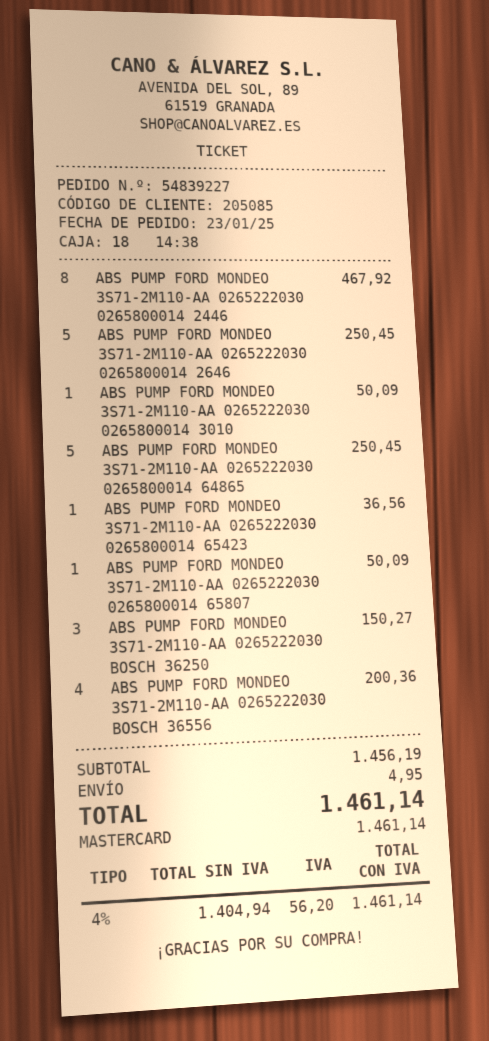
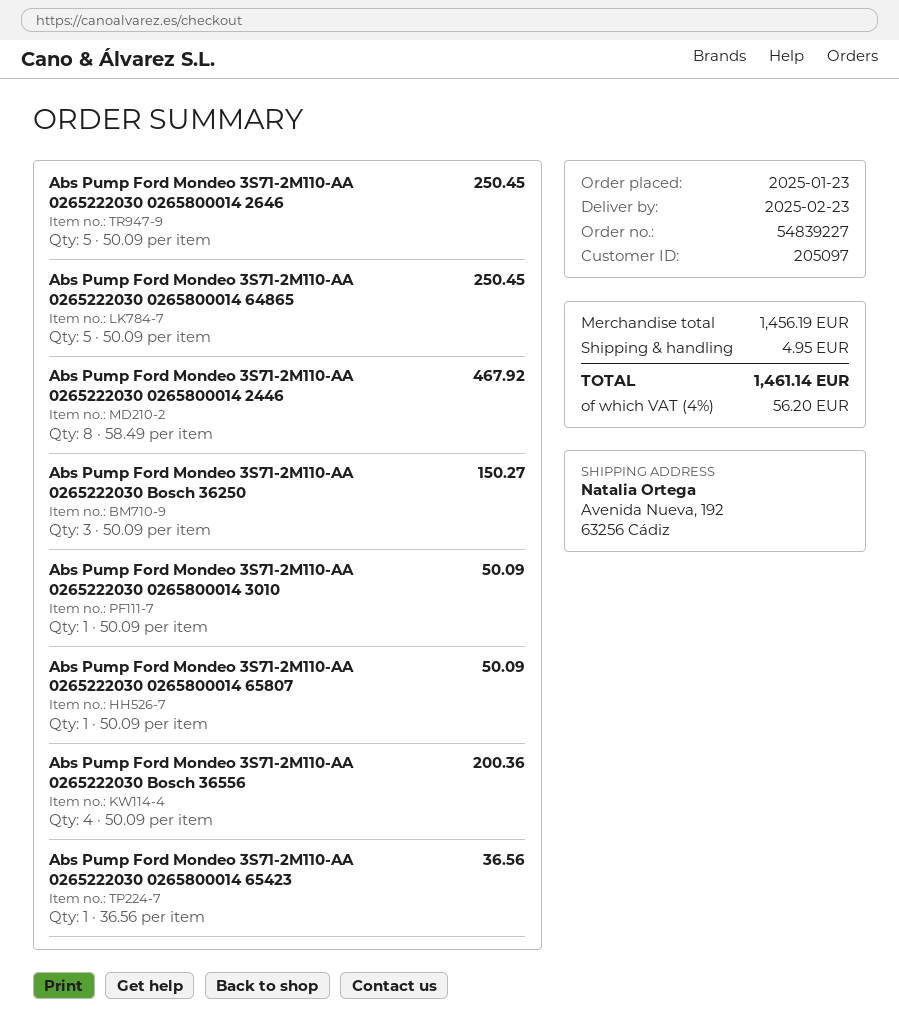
customer number: 205085 -> 205097

